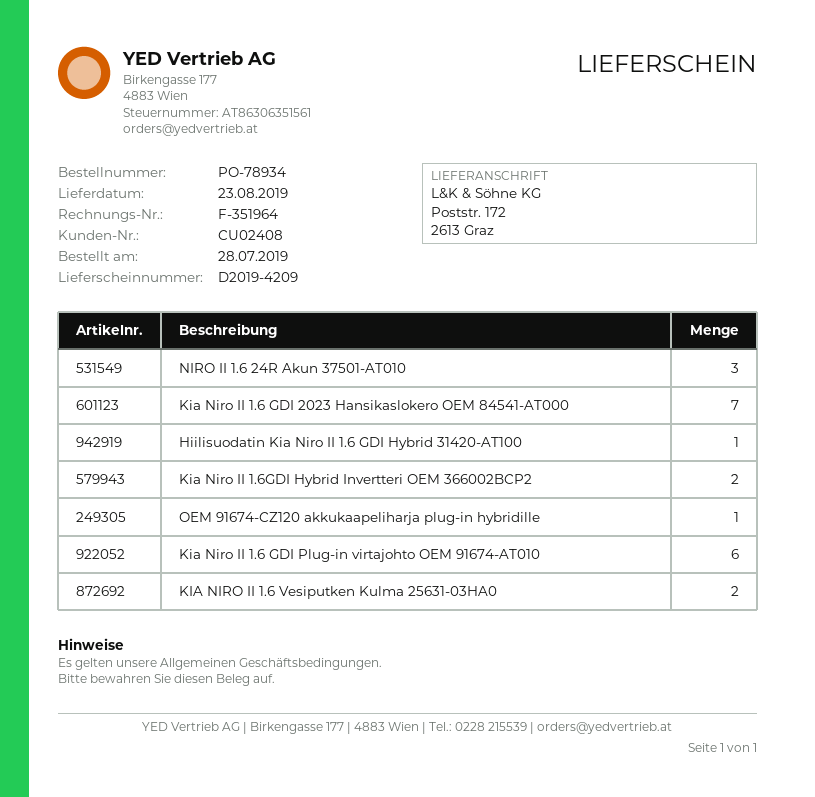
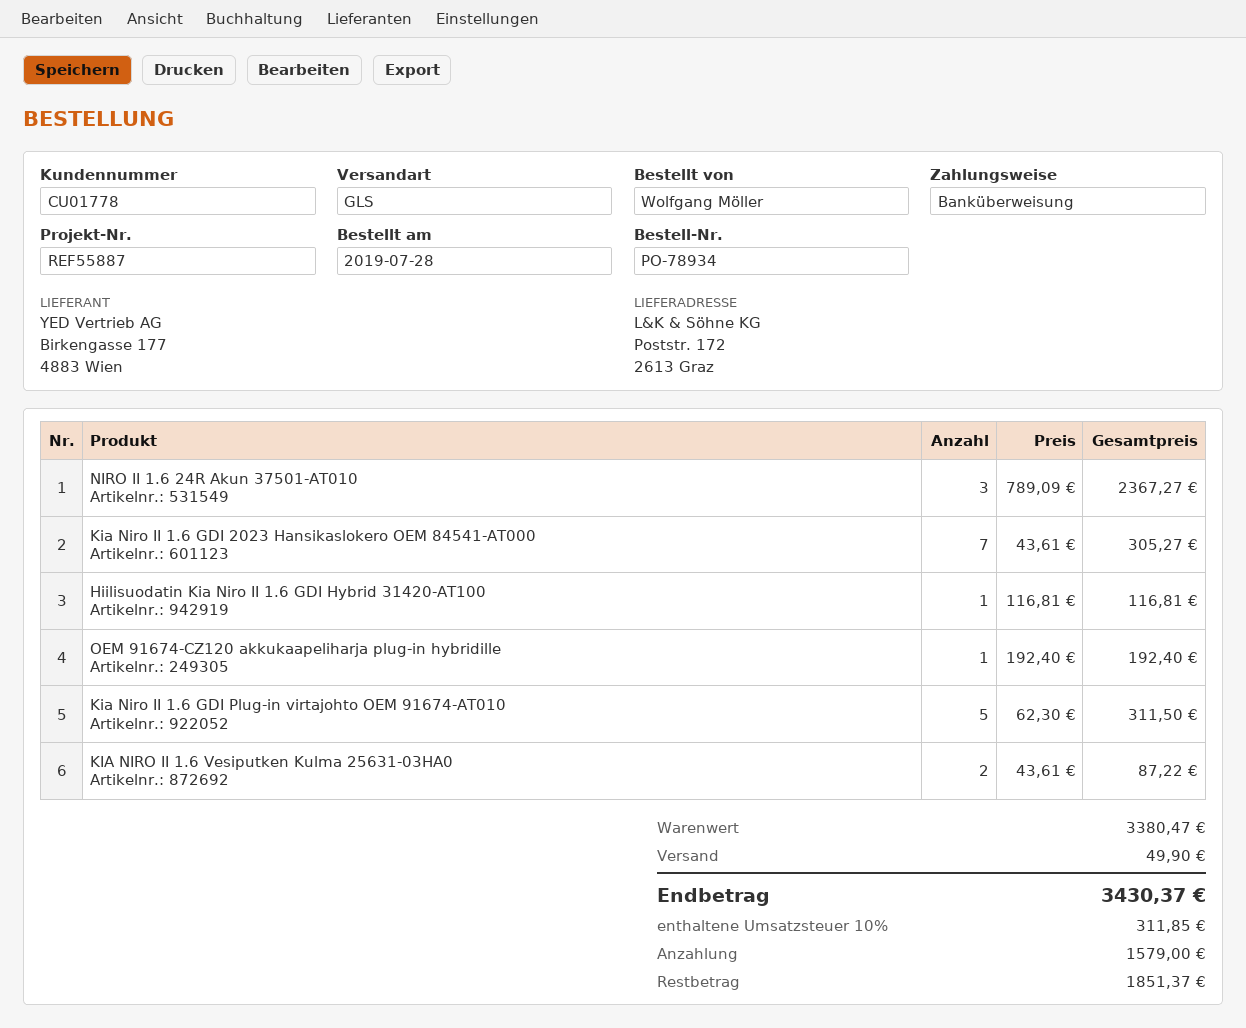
customer number: CU02408 -> CU01778
Kia Niro II 1.6GDI Hybrid Invertteri OEM 366002BCP2: 2 -> none
Kia Niro II 1.6 GDI Plug-in virtajohto OEM 91674-AT010: 6 -> 5

